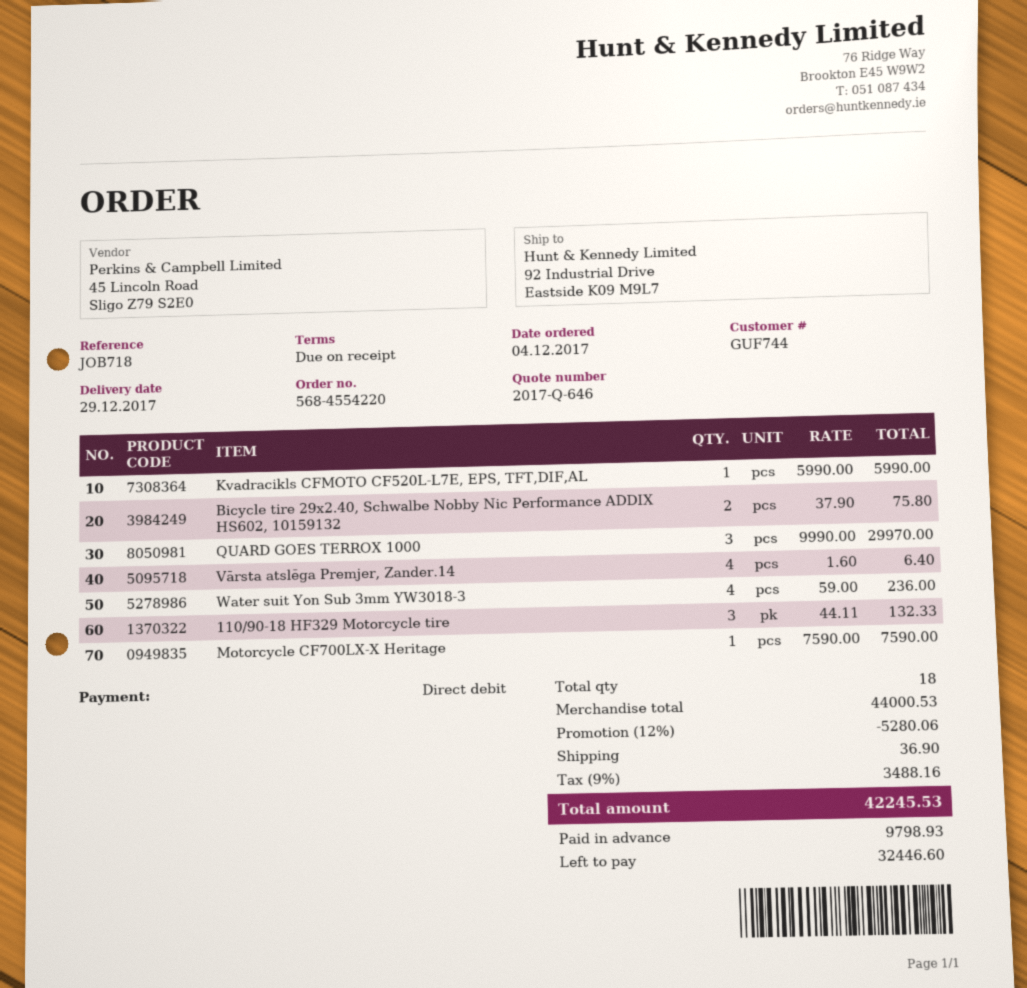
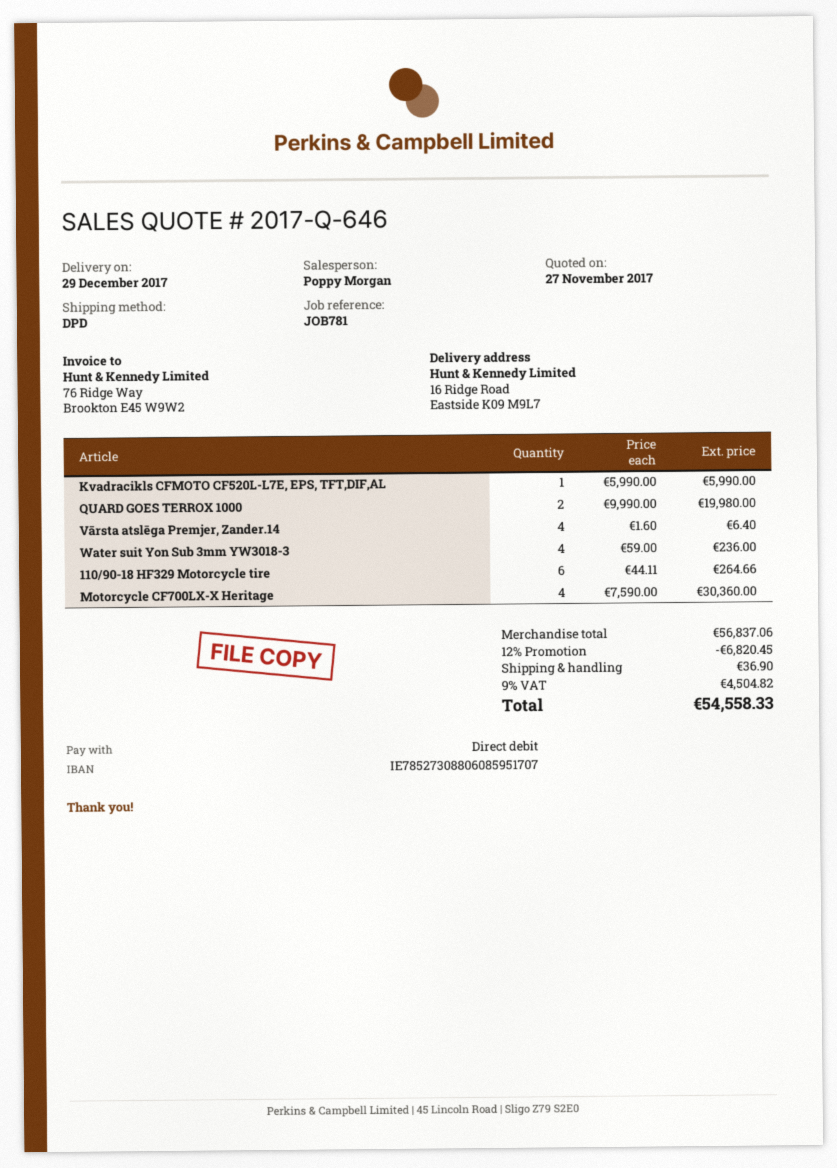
reference: JOB718 -> JOB781
ship to: 92 Industrial Drive, Eastside K09 M9L7 -> 16 Ridge Road, Eastside K09 M9L7
Bicycle tire 29x2.40, Schwalbe Nobby Nic Performance ADDIX HS602, 10159132: 2 x 37.90 = 75.80 -> none
QUARD GOES TERROX 1000: 3 x 9990.00 = 29970.00 -> 2 x 9990.00 = 19980.00
110/90-18 HF329 Motorcycle tire: 3 x 44.11 = 132.33 -> 6 x 44.11 = 264.66
Motorcycle CF700LX-X Heritage: 1 x 7590.00 = 7590.00 -> 4 x 7590.00 = 30360.00
subtotal: 44000.53 -> 56837.06
discount: 12% = 5280.06 -> 12% = 6820.45
tax: 9% = 3488.16 -> 9% = 4504.82
total: 42245.53 -> 54558.33

